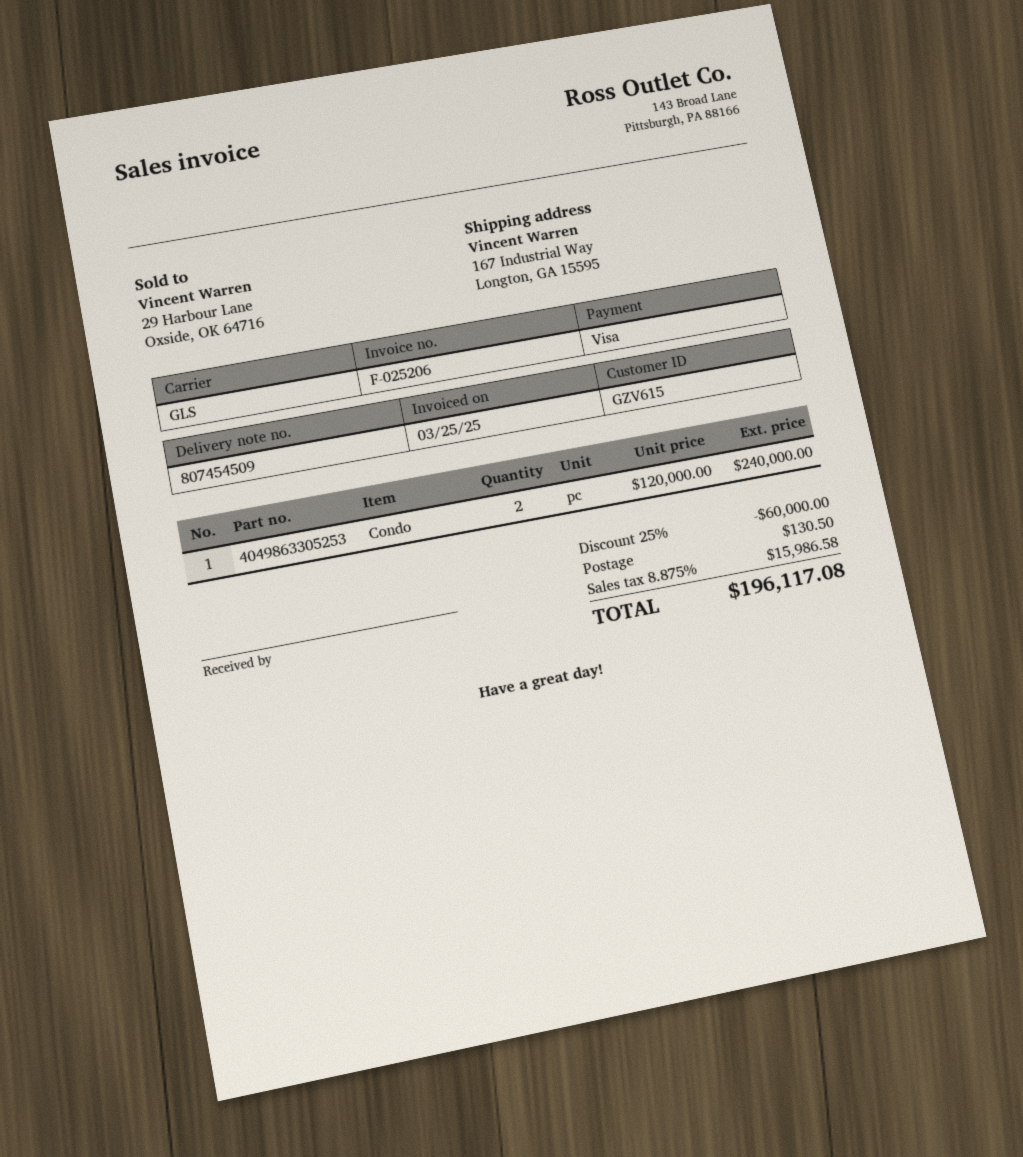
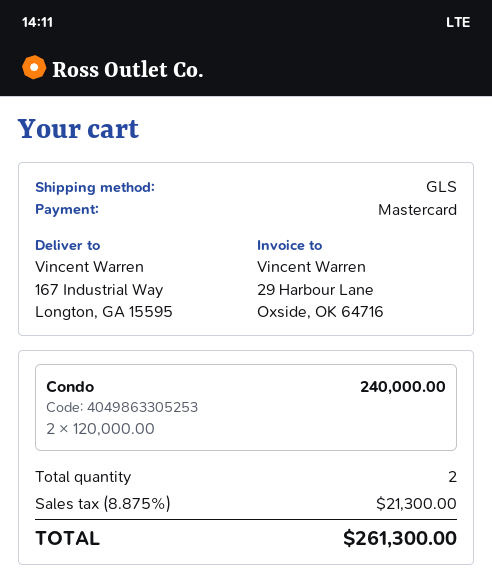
payment method: Visa -> Mastercard
discount: 25% = 60000.00 -> none
shipping: 130.50 -> none
tax: 8.875% = 15986.58 -> 8.875% = 21300.00
total: 196117.08 -> 261300.00

